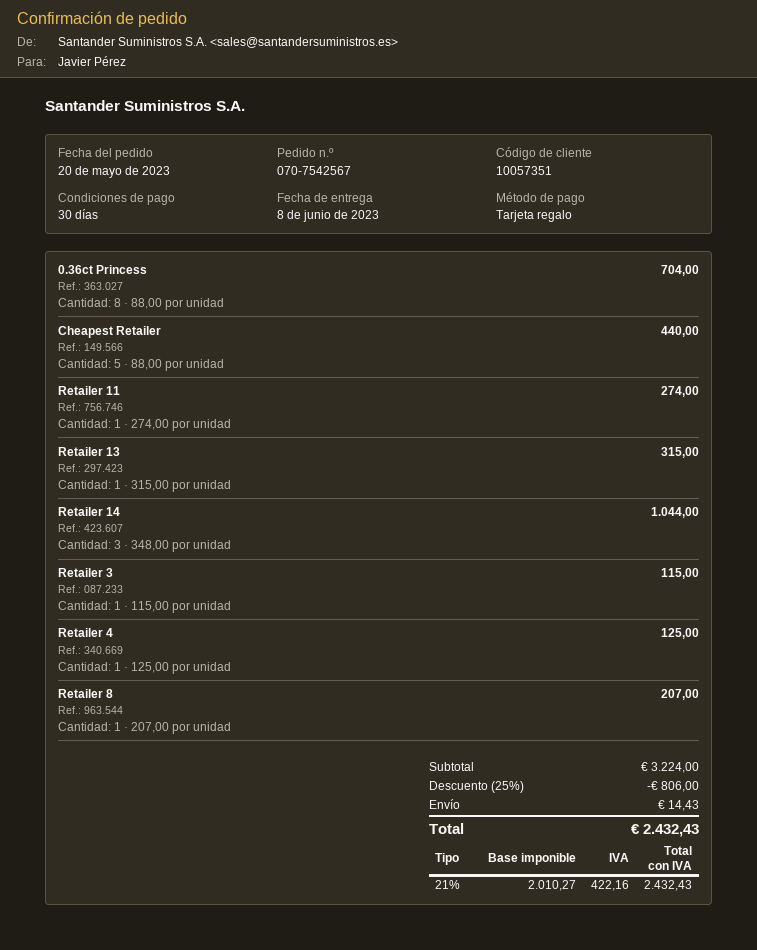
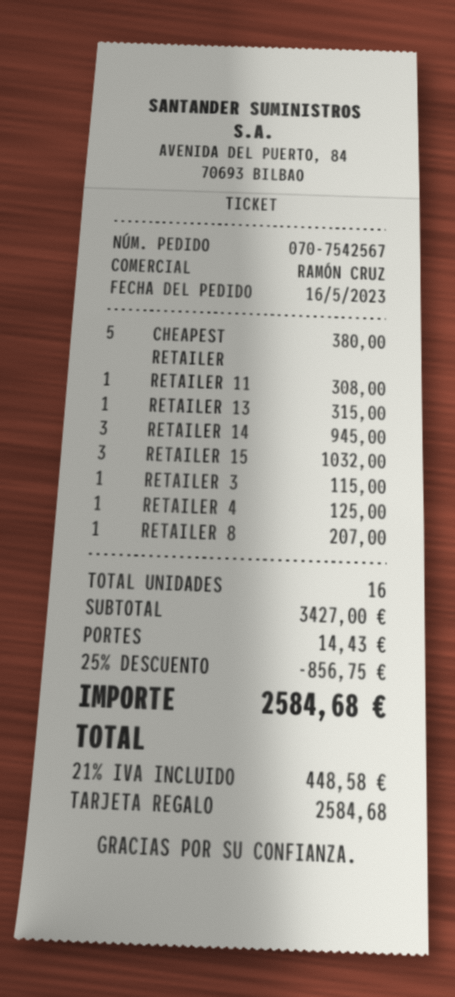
order date: 2023-05-20 -> 2023-05-16
0.36ct Princess: 8 for 704.00 -> none
Cheapest Retailer: 5 for 440.00 -> 5 for 380.00
Retailer 11: 1 for 274.00 -> 1 for 308.00
Retailer 14: 3 for 1044.00 -> 3 for 945.00
RETAILER 15: none -> 3 for 1032.00
subtotal: 3224.00 -> 3427.00
discount: 25% = 806.00 -> 25% = 856.75
tax: 21% = 422.16 -> 21% = 448.58
total: 2432.43 -> 2584.68

